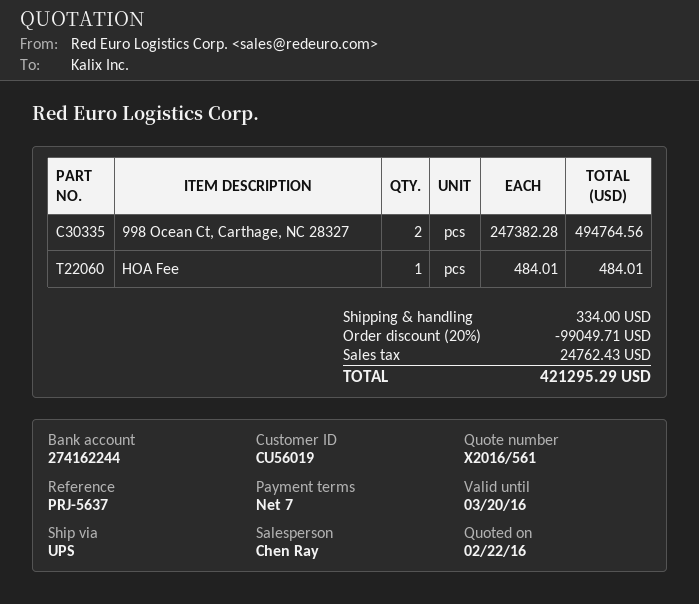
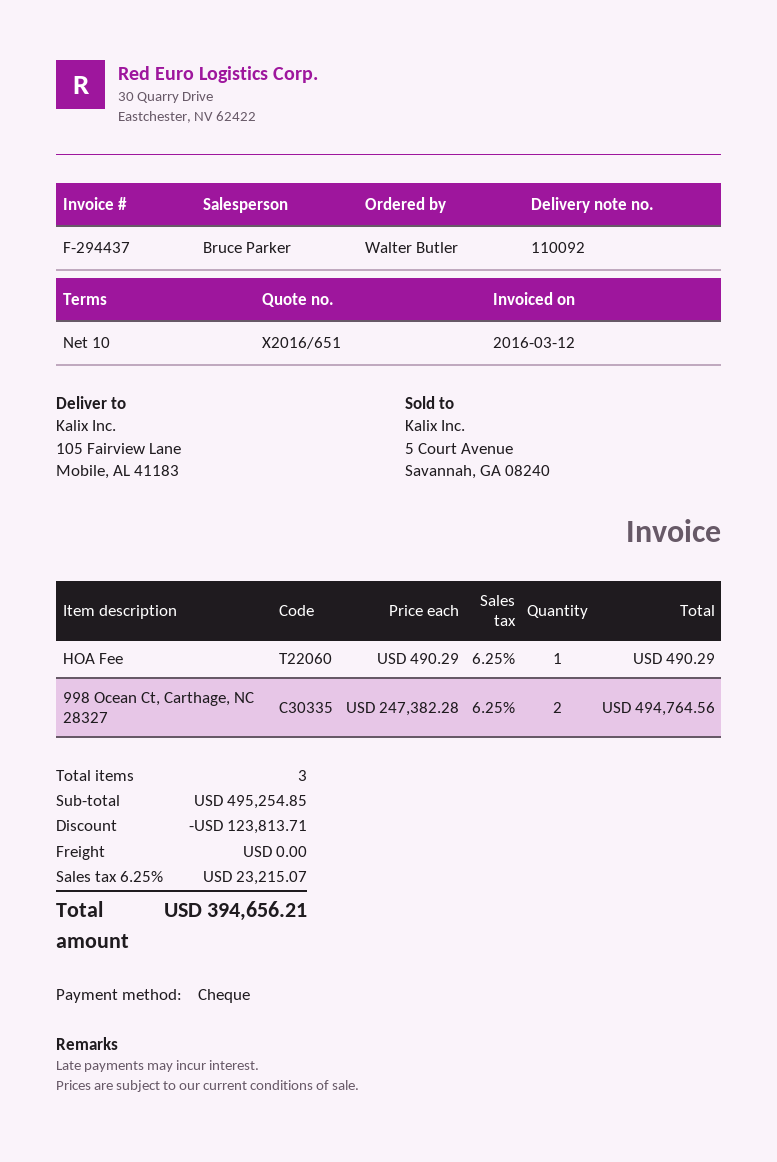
quote number: X2016/561 -> X2016/651
payment terms: 7 days -> 10 days
sales rep: Chen Ray -> Bruce Parker
HOA Fee: 1 x 484.01 = 484.01 -> 1 x 490.29 = 490.29
discount: 99049.71 -> 123813.71
shipping: 334.00 -> 0.00
tax: 24762.43 -> 23215.07
total: 421295.29 -> 394656.21

